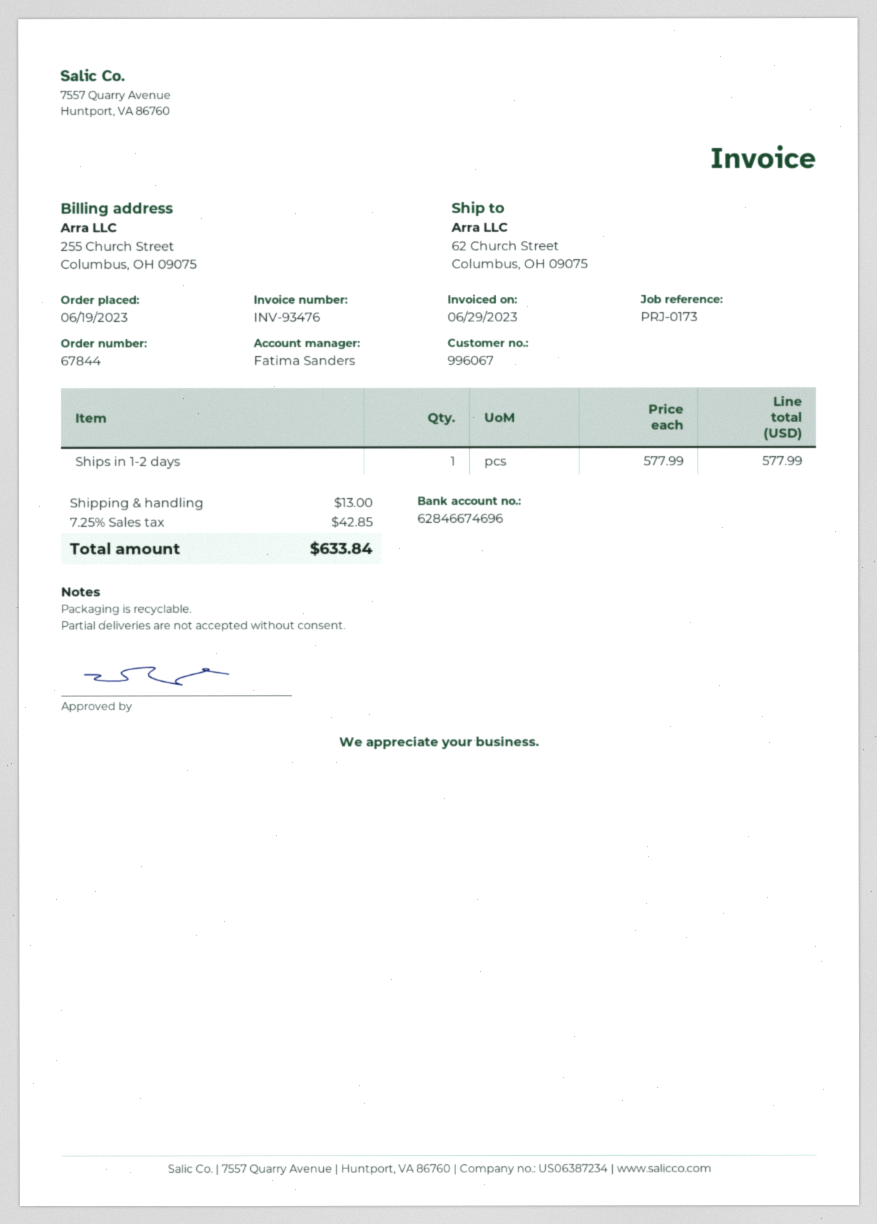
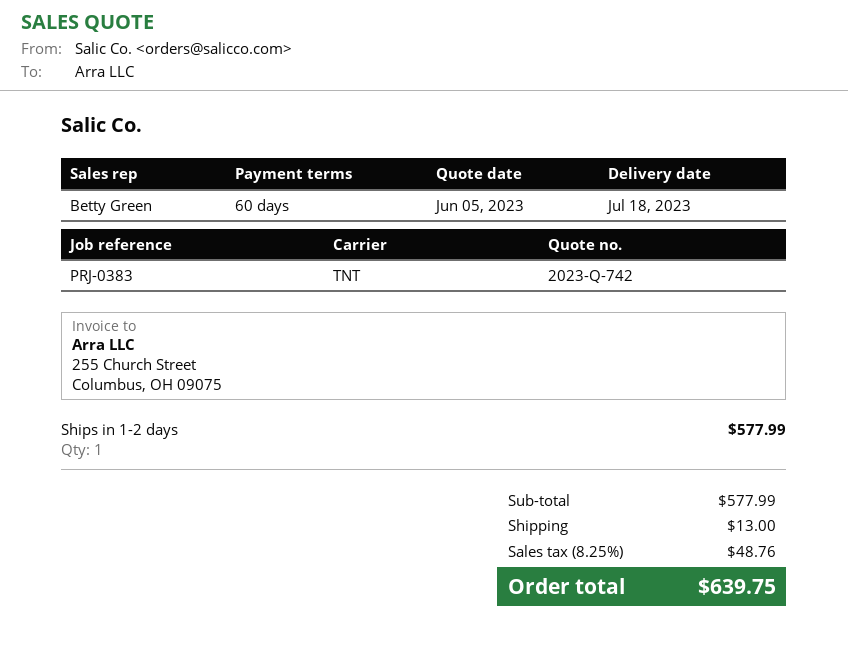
reference: PRJ-0173 -> PRJ-0383
sales rep: Fatima Sanders -> Betty Green
tax: 7.25% = 42.85 -> 8.25% = 48.76
total: 633.84 -> 639.75

